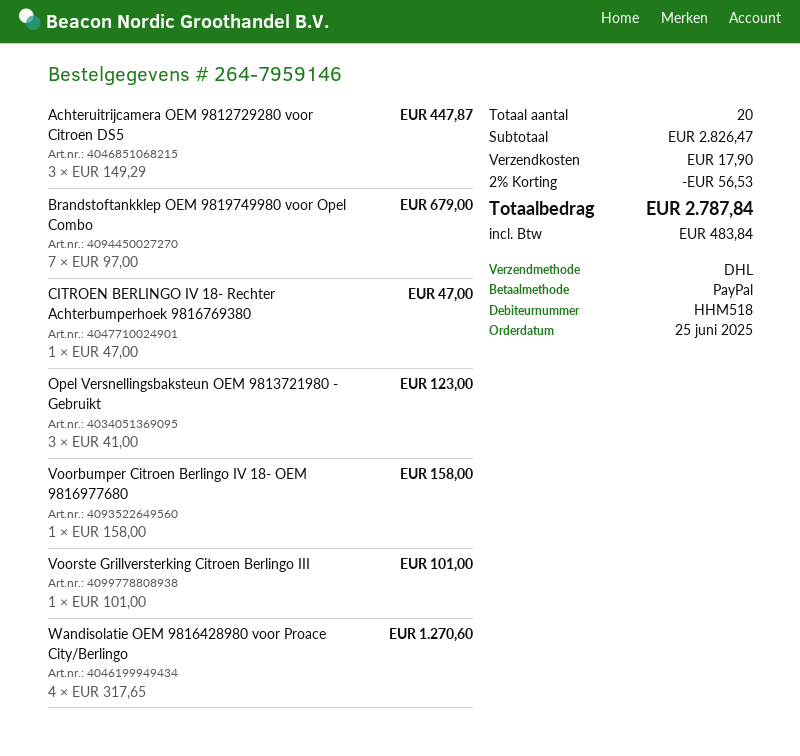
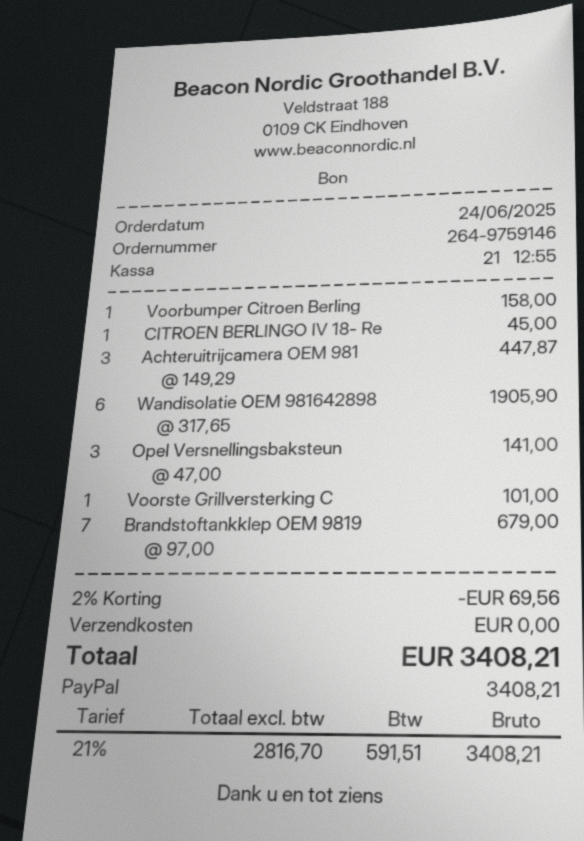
order number: 264-7959146 -> 264-9759146
order date: 2025-06-25 -> 2025-06-24
CITROEN BERLINGO IV 18- Rechter Achterbumperhoek 9816769380: 1 x 47.00 = 47.00 -> 1 x 45.00 = 45.00
Opel Versnellingsbaksteun OEM 9813721980 - Gebruikt: 3 x 41.00 = 123.00 -> 3 x 47.00 = 141.00
Wandisolatie OEM 9816428980 voor Proace City/Berlingo: 4 x 317.65 = 1270.60 -> 6 x 317.65 = 1905.90
discount: 2% = 56.53 -> 2% = 69.56
shipping: 17.90 -> 0.00
tax: 483.84 -> 591.51
total: 2787.84 -> 3408.21

